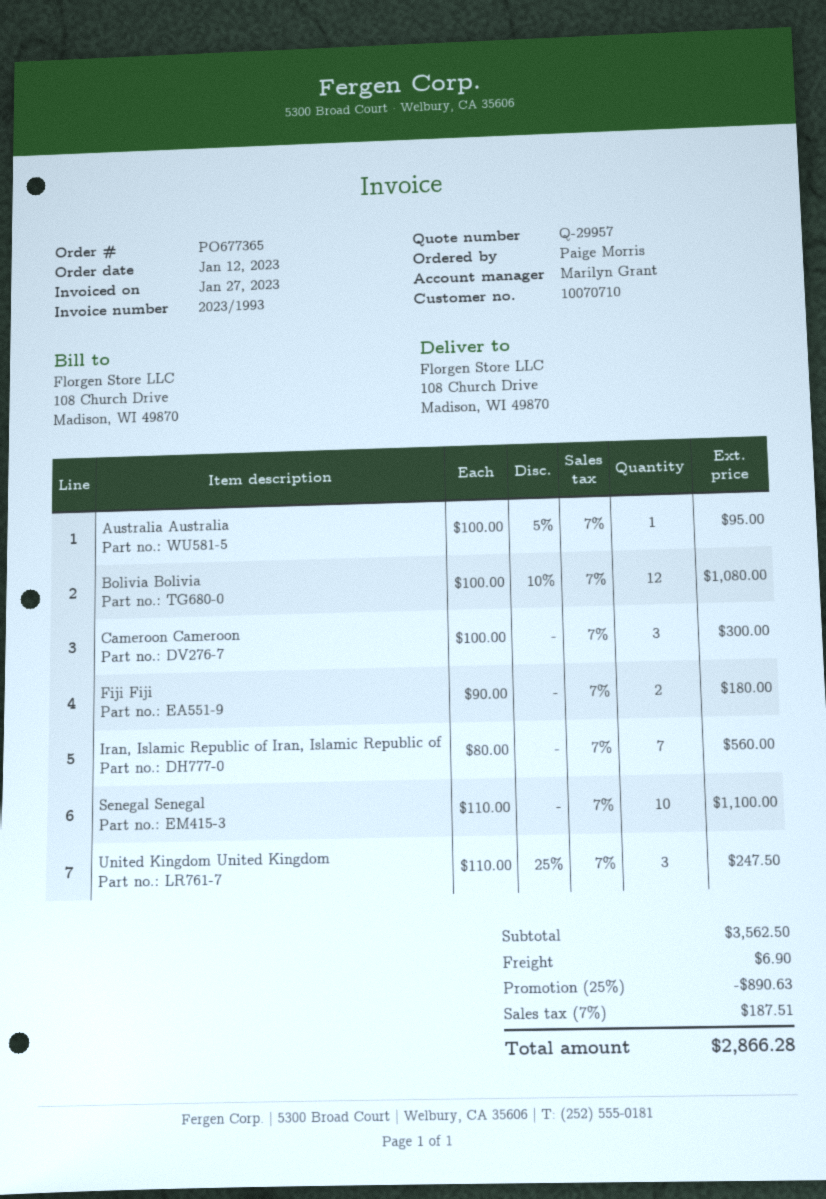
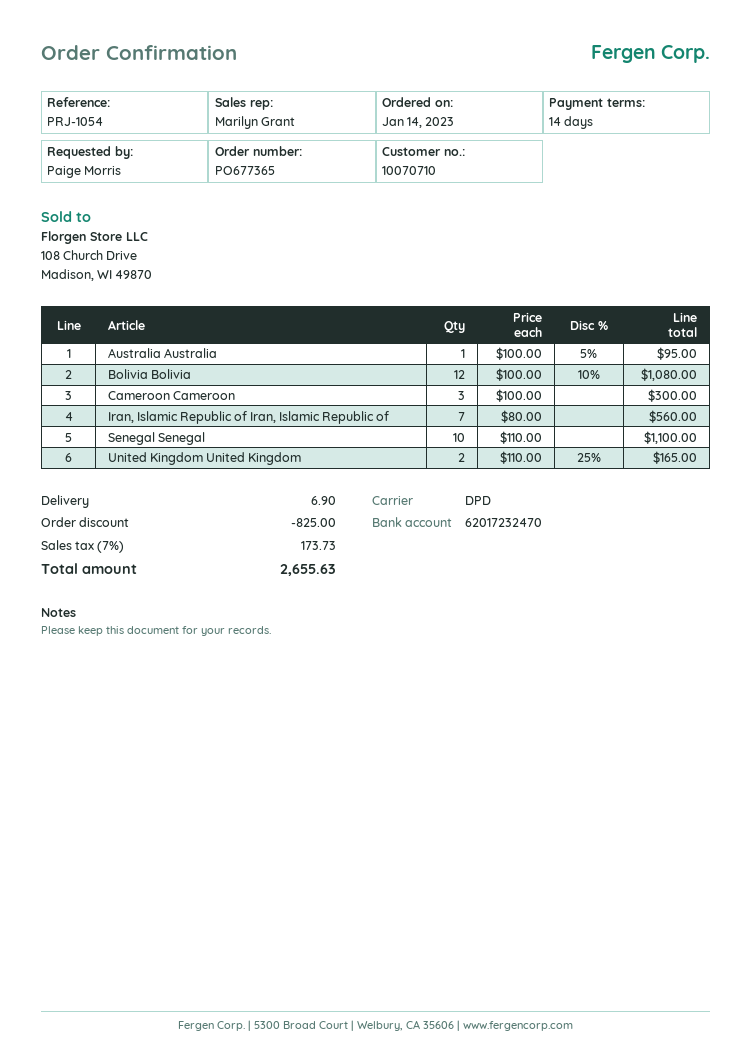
order date: 2023-01-12 -> 2023-01-14
Fiji Fiji: 2 x 90.00 = 180.00 -> none
United Kingdom United Kingdom: 3 x 110.00 - 25% = 247.50 -> 2 x 110.00 - 25% = 165.00
discount: 890.63 -> 825.00
tax: 7% = 187.51 -> 7% = 173.73
total: 2866.28 -> 2655.63

